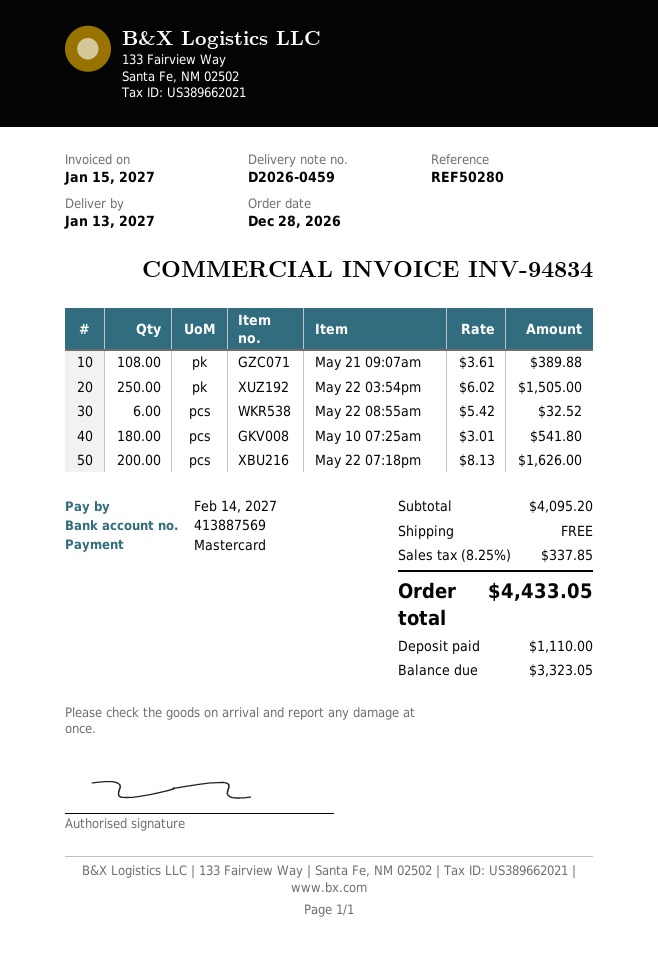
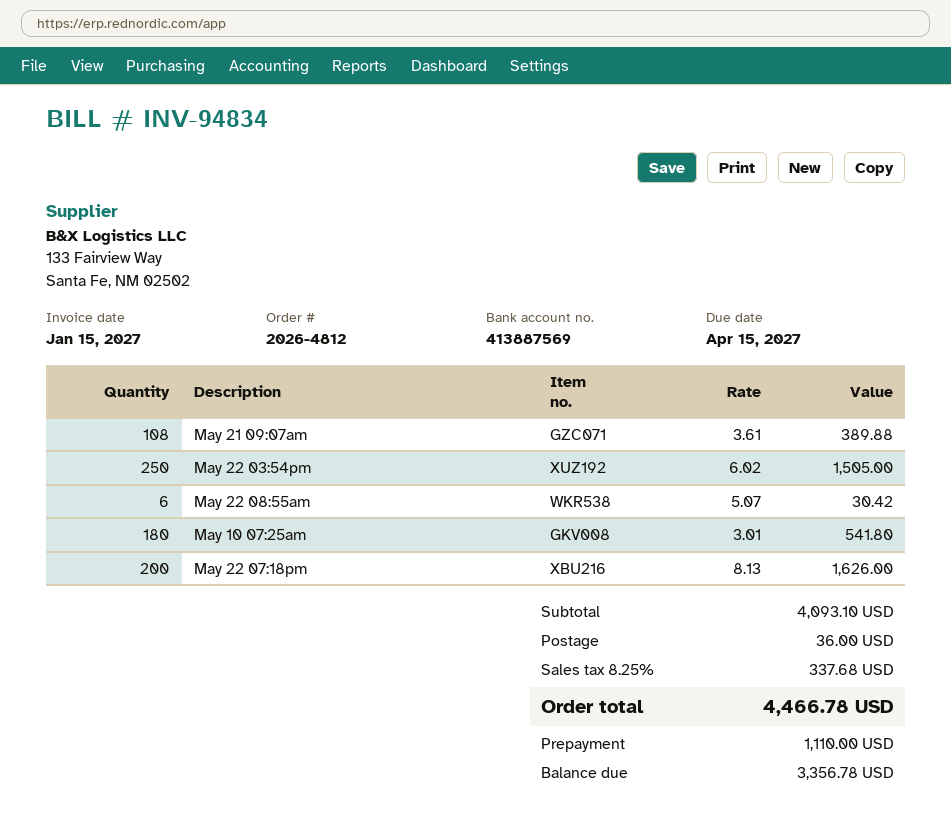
due date: 2027-02-14 -> 2027-04-15
May 22 08:55am: 6 x 5.42 = 32.52 -> 6 x 5.07 = 30.42
subtotal: 4095.20 -> 4093.10
shipping: 0.00 -> 36.00
tax: 8.25% = 337.85 -> 8.25% = 337.68
total: 4433.05 -> 4466.78
balance: 3323.05 -> 3356.78

